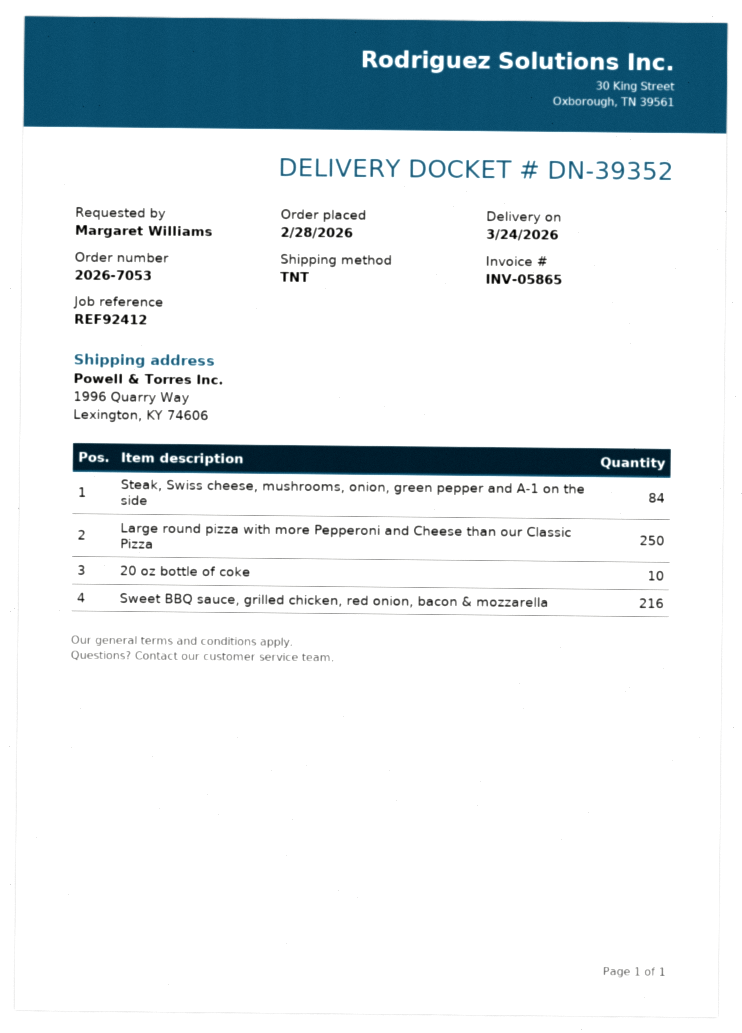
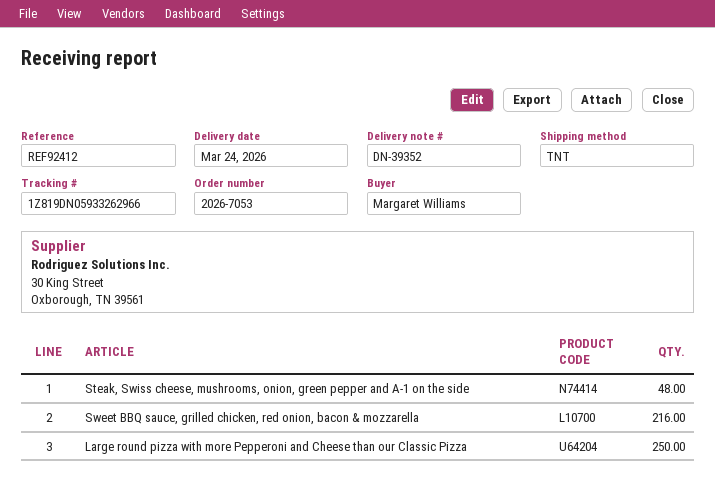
Steak, Swiss cheese, mushrooms, onion, green pepper and A-1 on the side: 84 -> 48
20 oz bottle of coke: 10 -> none

